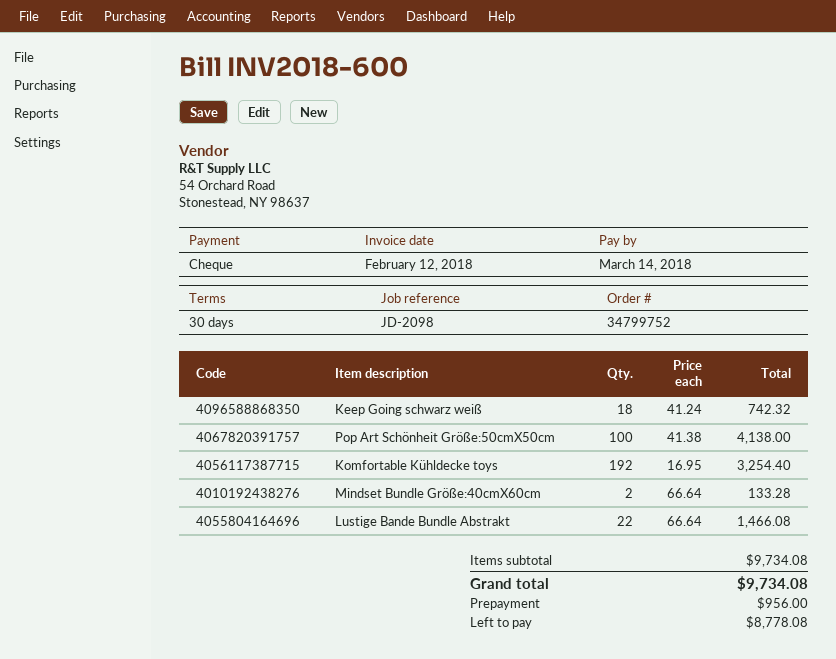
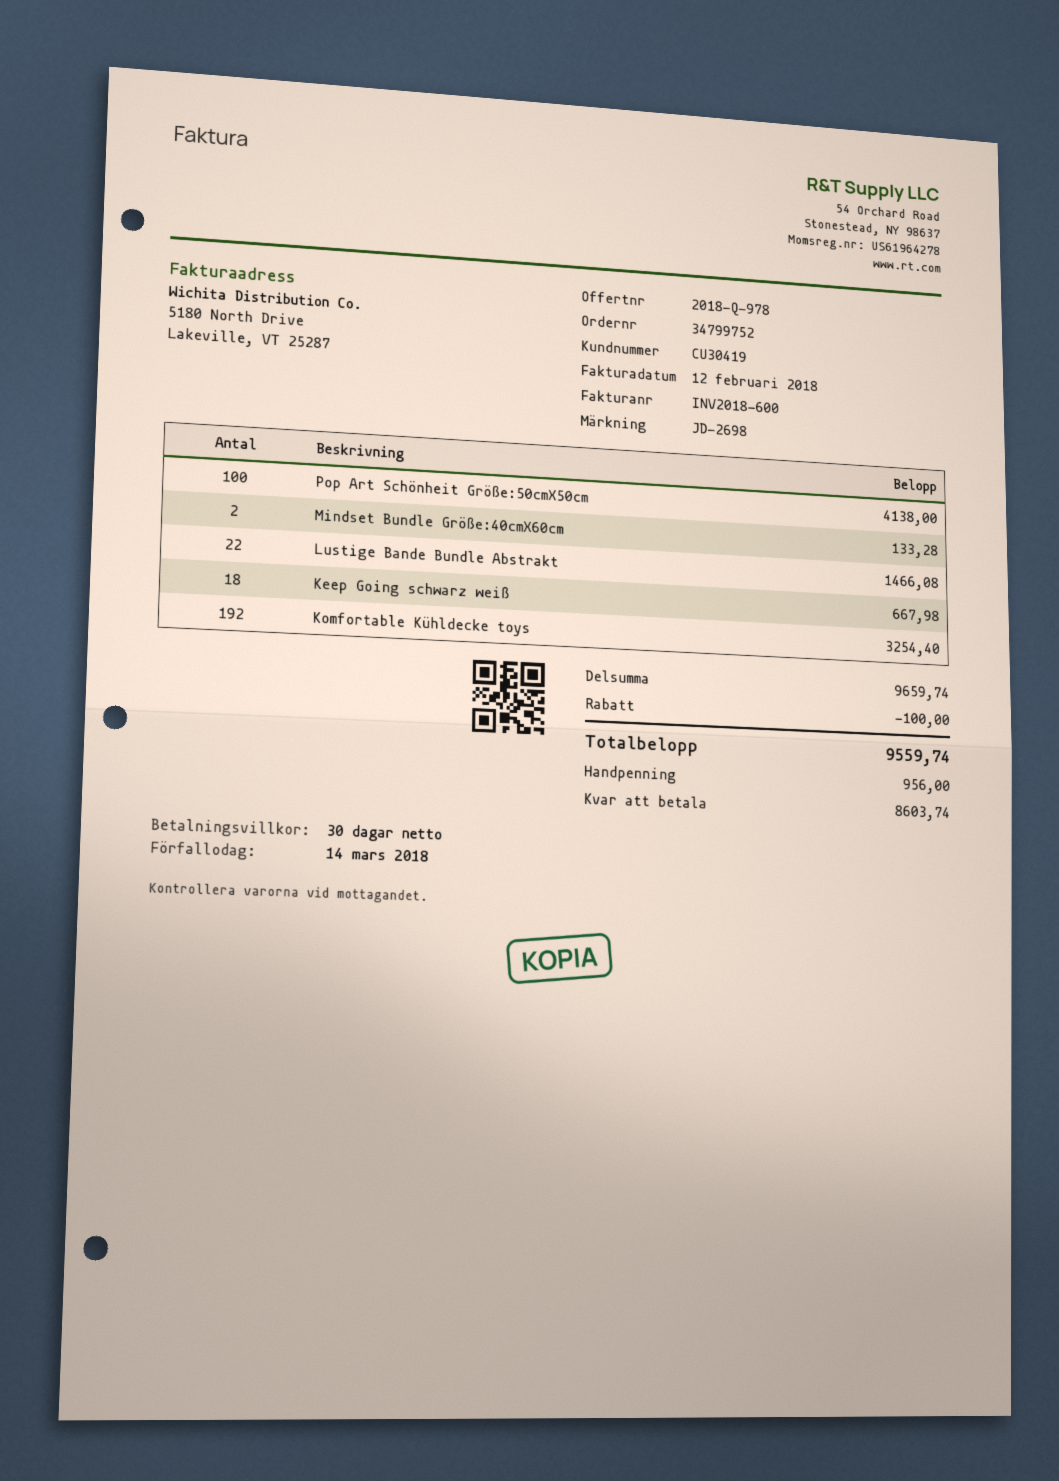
reference: JD-2098 -> JD-2698
Keep Going schwarz weiß: 18 for 742.32 -> 18 for 667.98
subtotal: 9734.08 -> 9659.74
discount: none -> 100.00
total: 9734.08 -> 9559.74
balance: 8778.08 -> 8603.74

